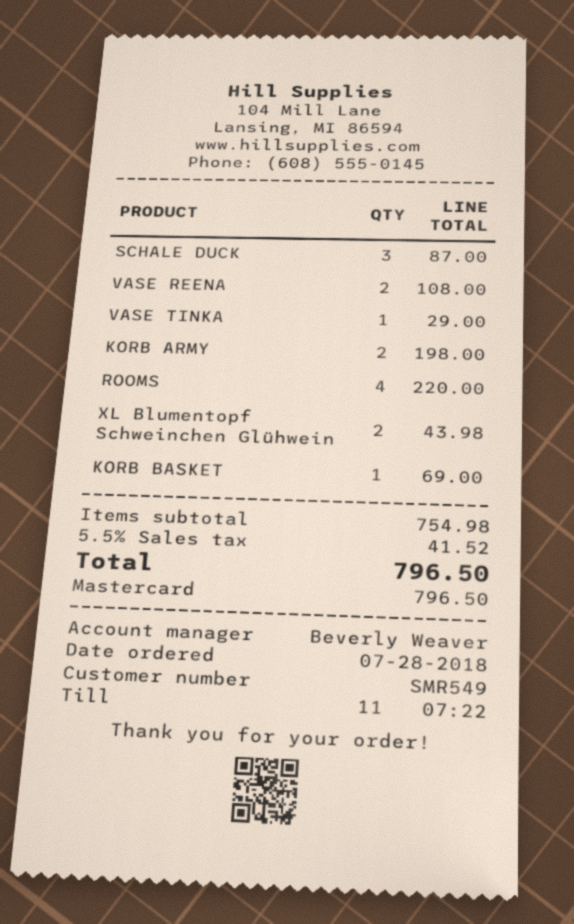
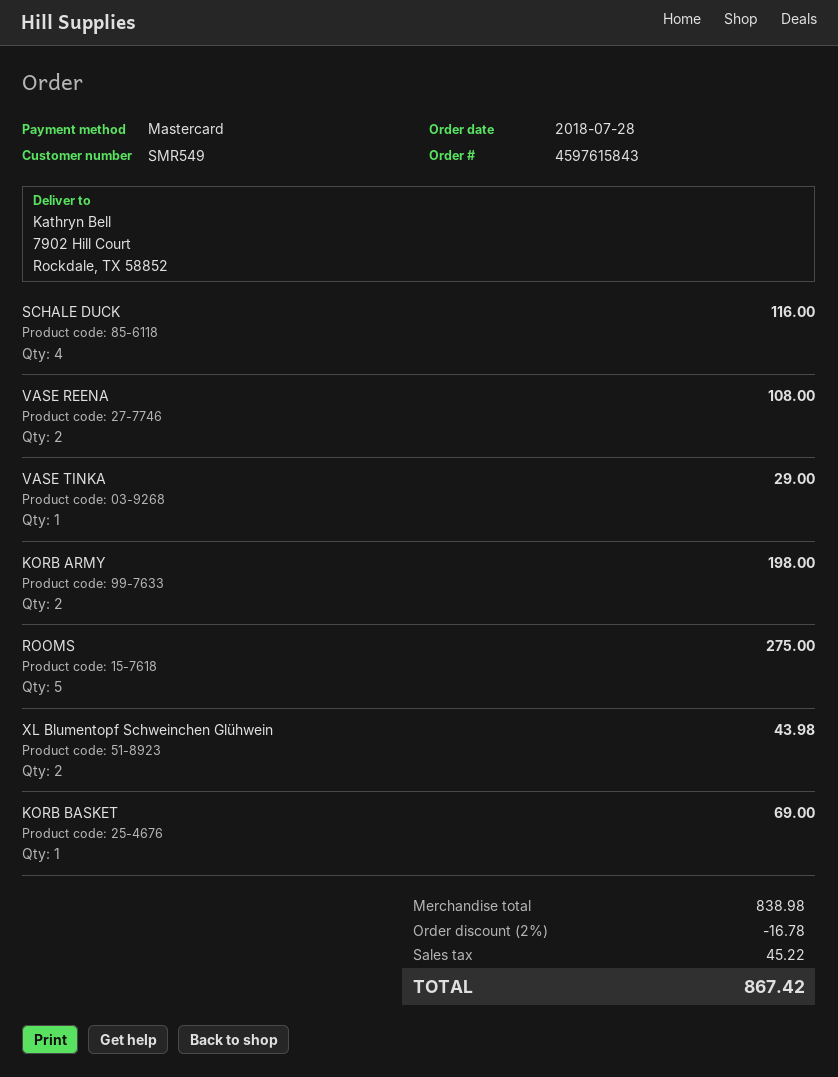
SCHALE DUCK: 3 for 87.00 -> 4 for 116.00
ROOMS: 4 for 220.00 -> 5 for 275.00
subtotal: 754.98 -> 838.98
discount: none -> 2% = 16.78
tax: 41.52 -> 45.22
total: 796.50 -> 867.42

